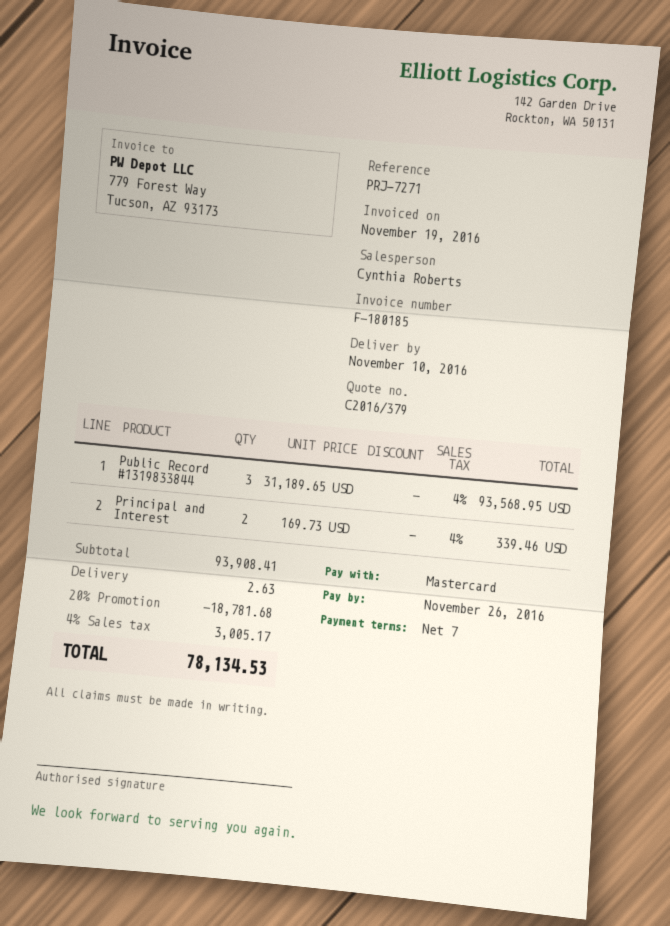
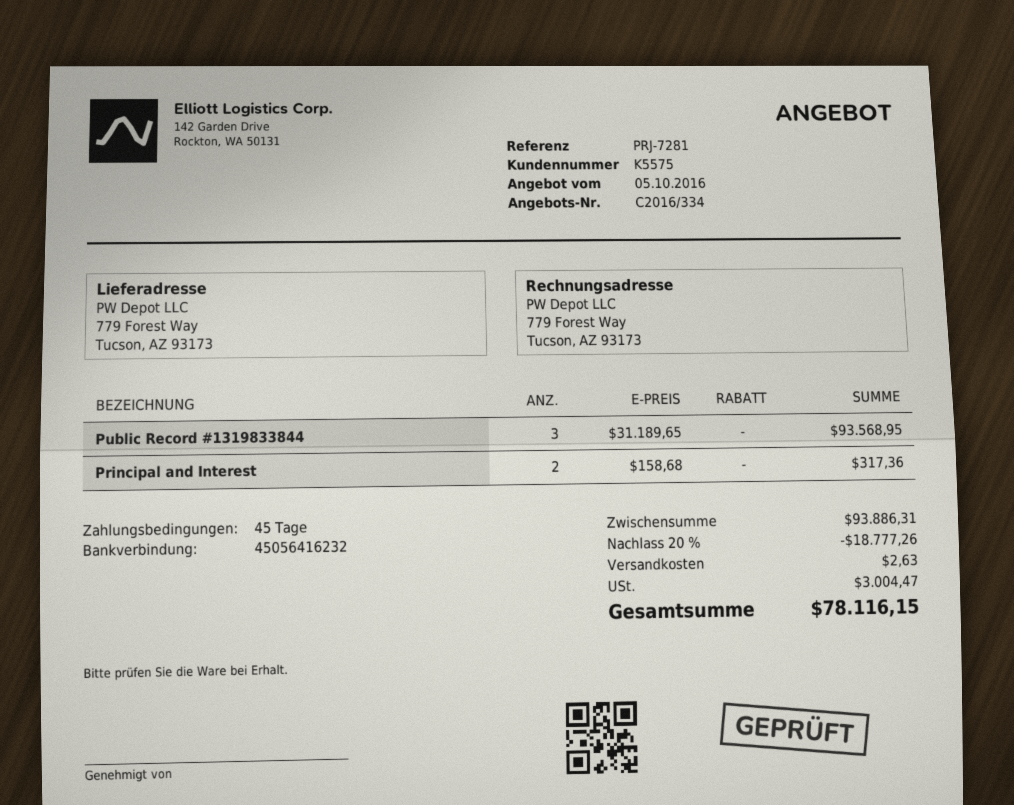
quote number: C2016/379 -> C2016/334
payment terms: 7 days -> 45 days
reference: PRJ-7271 -> PRJ-7281
Principal and Interest: 2 x 169.73 = 339.46 -> 2 x 158.68 = 317.36
subtotal: 93908.41 -> 93886.31
discount: 20% = 18781.68 -> 20% = 18777.26
tax: 3005.17 -> 3004.47
total: 78134.53 -> 78116.15

